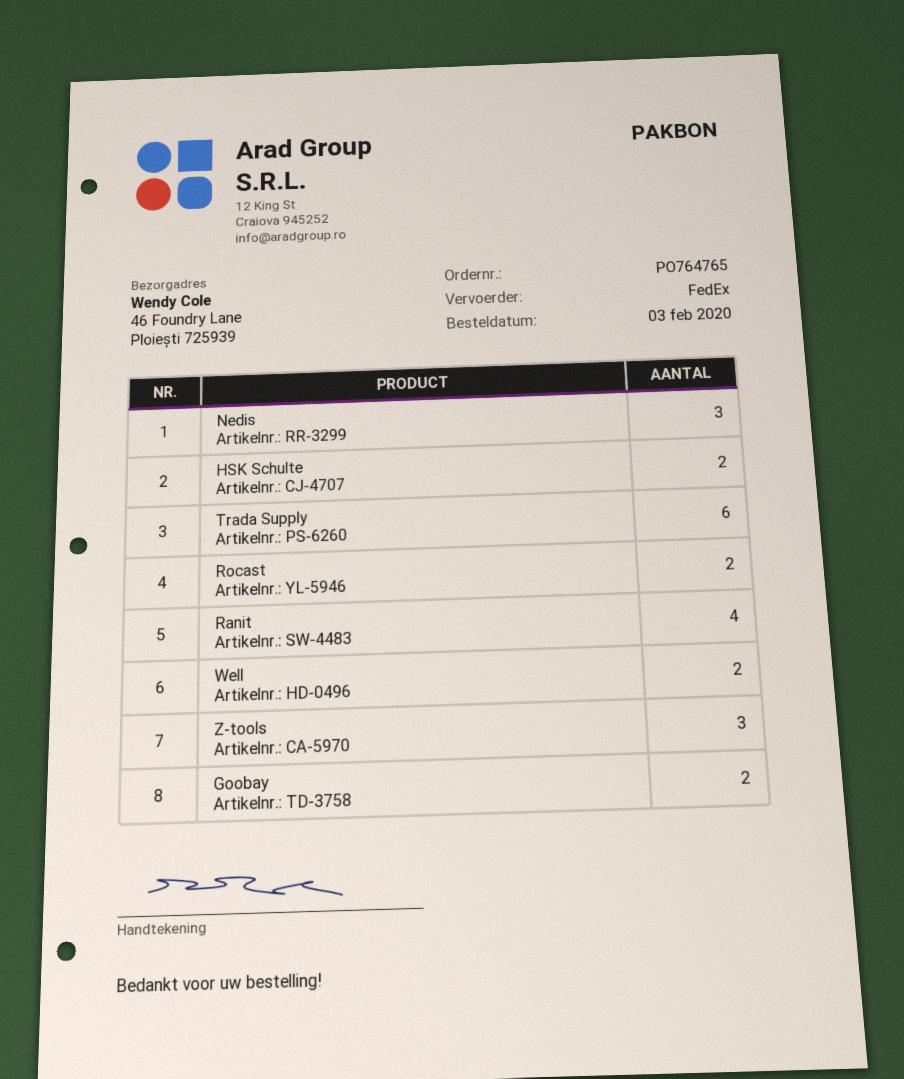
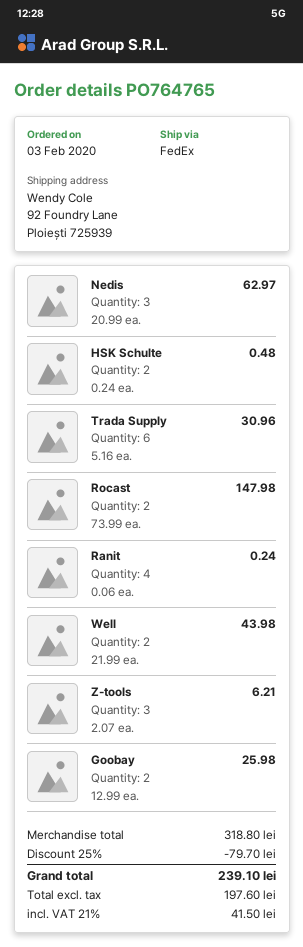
ship to: 46 Foundry Lane, Ploiești 725939 -> 92 Foundry Lane, Ploiești 725939

